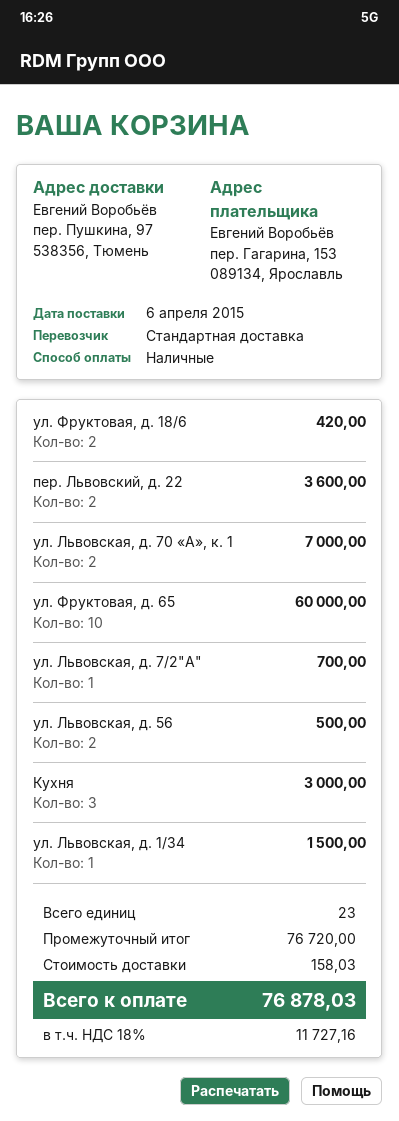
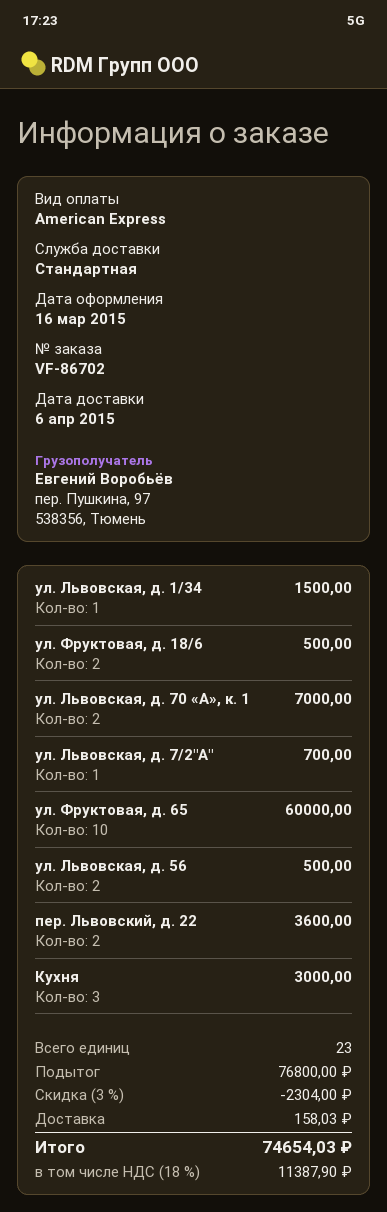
payment method: cash -> American Express
ул. Фруктовая, д. 18/6: 2 for 420.00 -> 2 for 500.00
subtotal: 76720.00 -> 76800.00
discount: none -> 3% = 2304.00
tax: 18% = 11727.16 -> 18% = 11387.90
total: 76878.03 -> 74654.03

